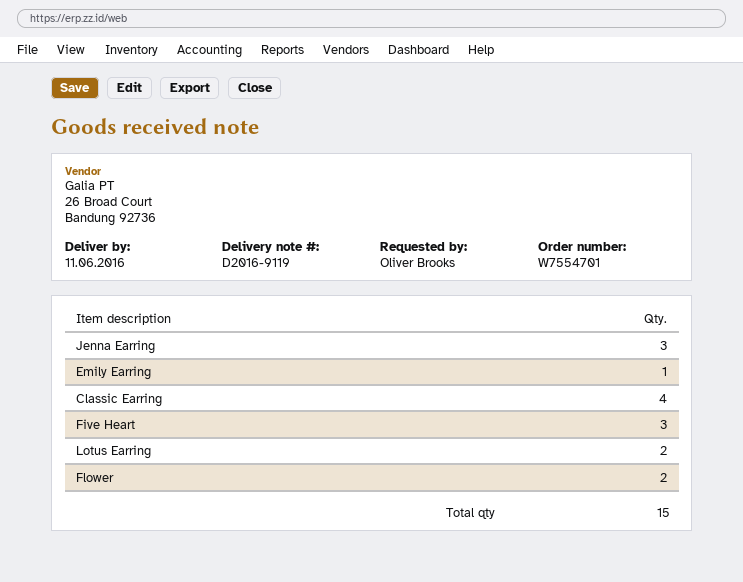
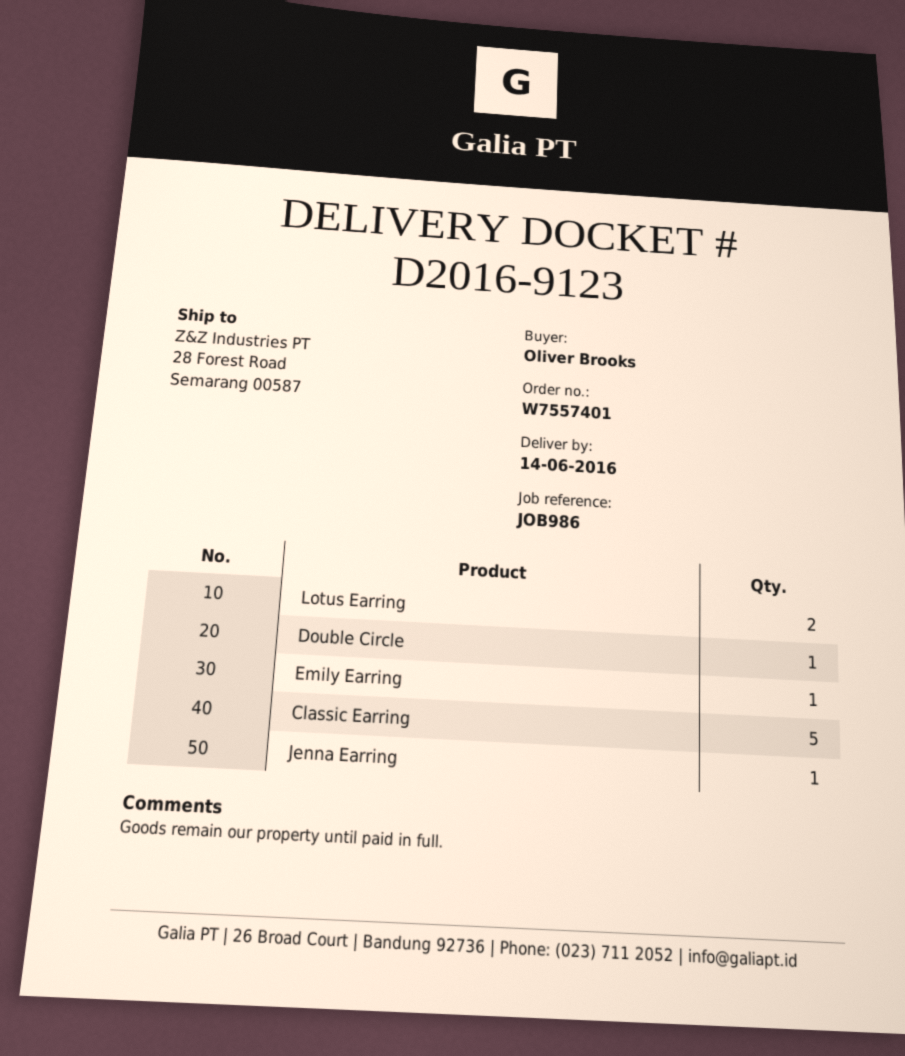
order number: W7554701 -> W7557401
delivery note number: D2016-9119 -> D2016-9123
delivery date: 2016-06-11 -> 2016-06-14
Jenna Earring: 3 -> 1
Classic Earring: 4 -> 5
Five Heart: 3 -> none
Flower: 2 -> none
Double Circle: none -> 1

